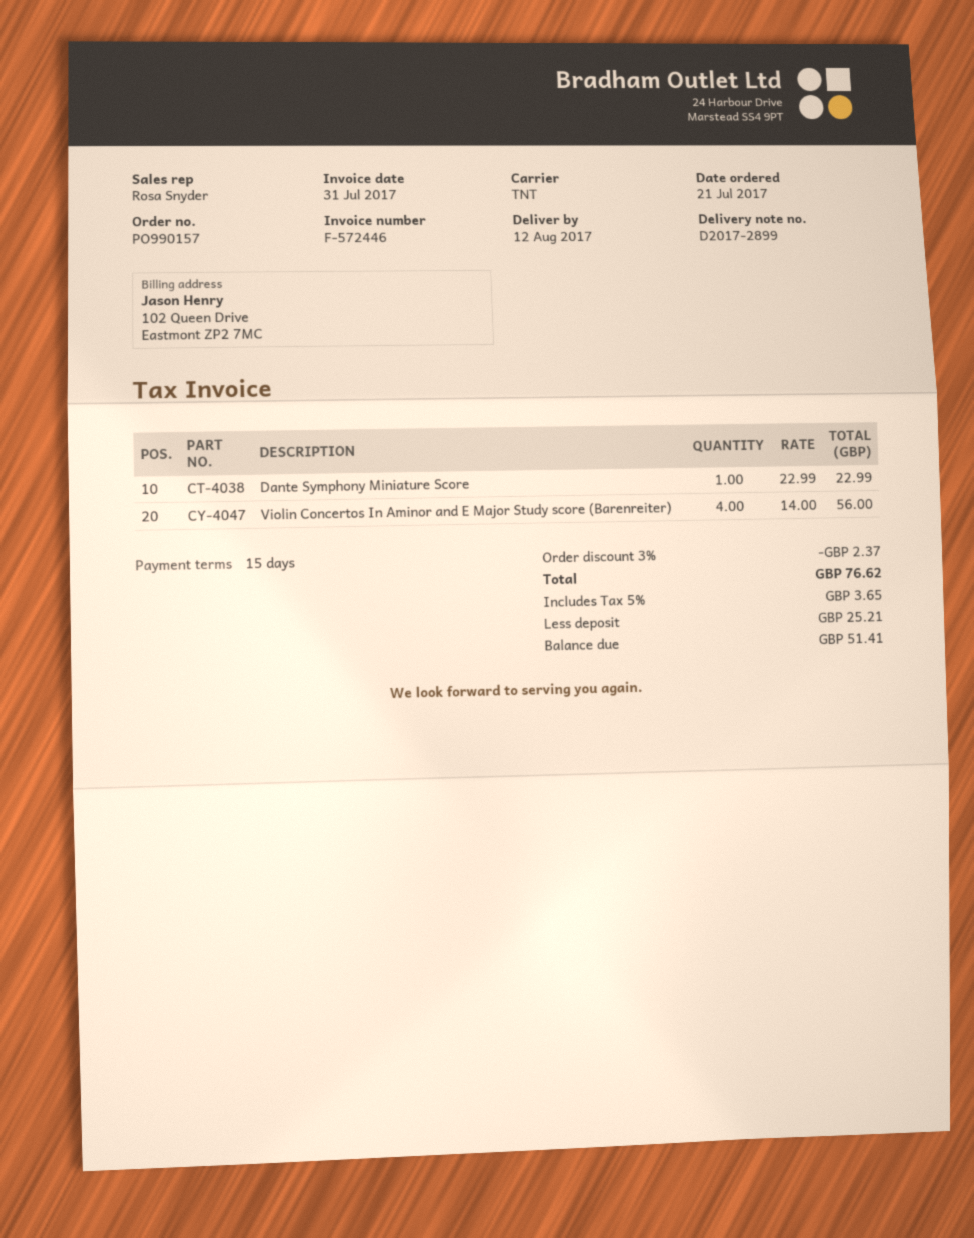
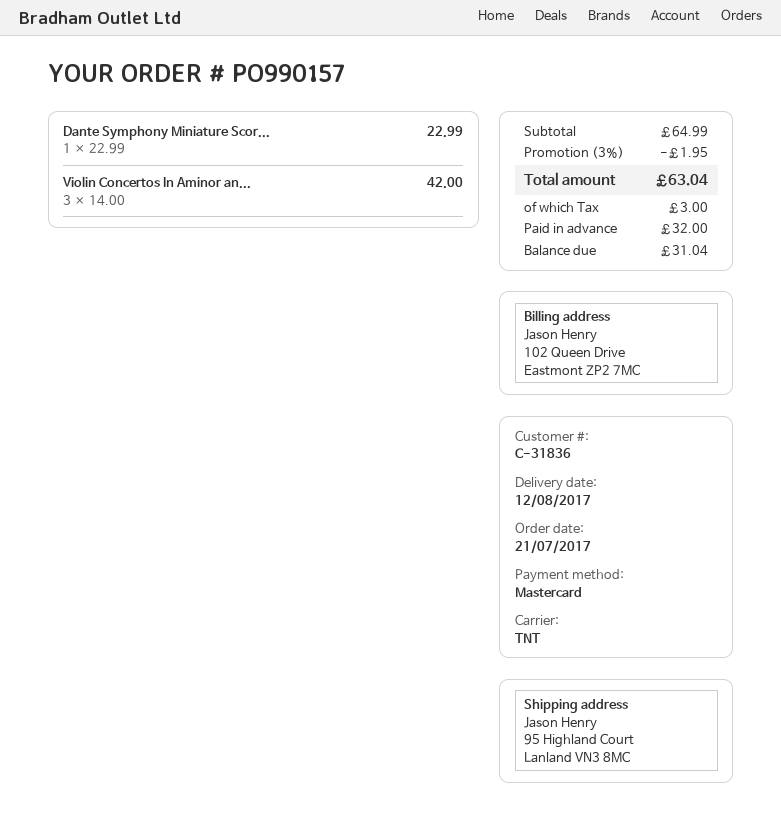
Violin Concertos In Aminor and E Major Study score (Barenreiter): 4 x 14.00 = 56.00 -> 3 x 14.00 = 42.00
discount: 3% = 2.37 -> 3% = 1.95
tax: 3.65 -> 3.00
total: 76.62 -> 63.04
deposit: 25.21 -> 32.00
balance: 51.41 -> 31.04

